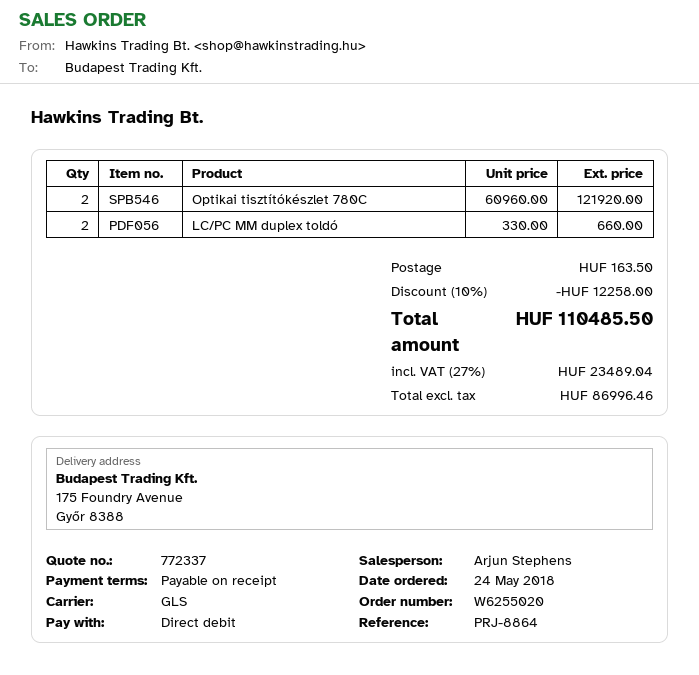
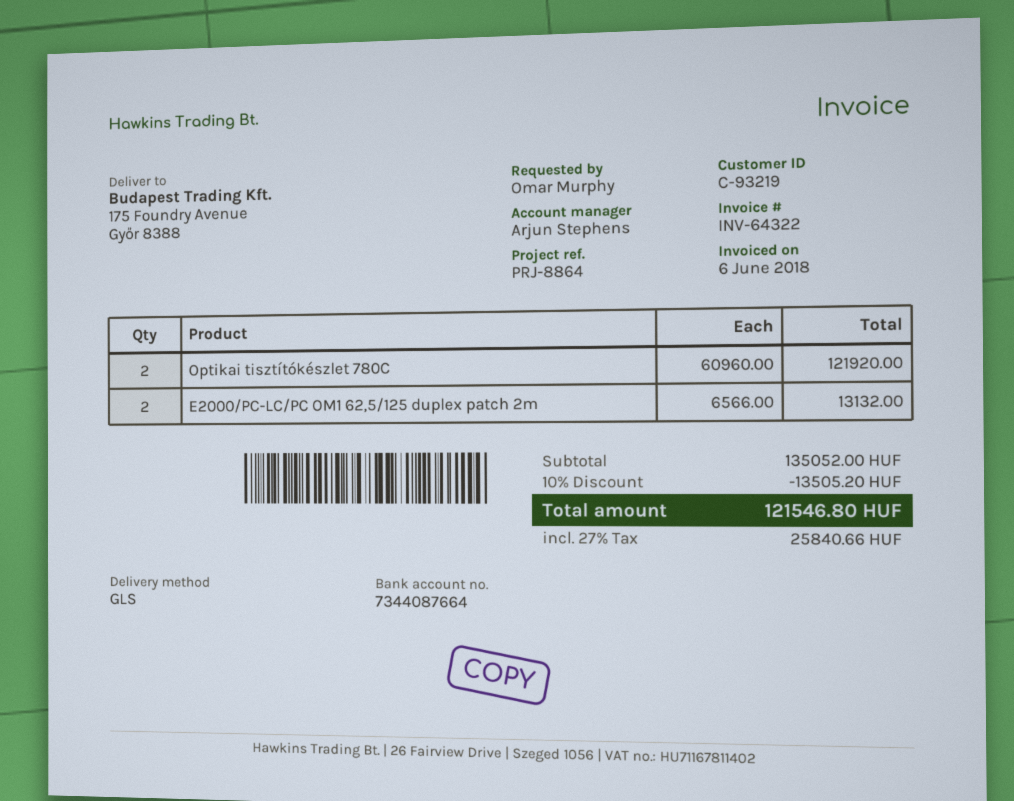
LC/PC MM duplex toldó: 2 x 330.00 = 660.00 -> none
E2000/PC-LC/PC OM1 62,5/125 duplex patch 2m: none -> 2 x 6566.00 = 13132.00
discount: 10% = 12258.00 -> 10% = 13505.20
shipping: 163.50 -> none
tax: 27% = 23489.04 -> 27% = 25840.66
total: 110485.50 -> 121546.80

